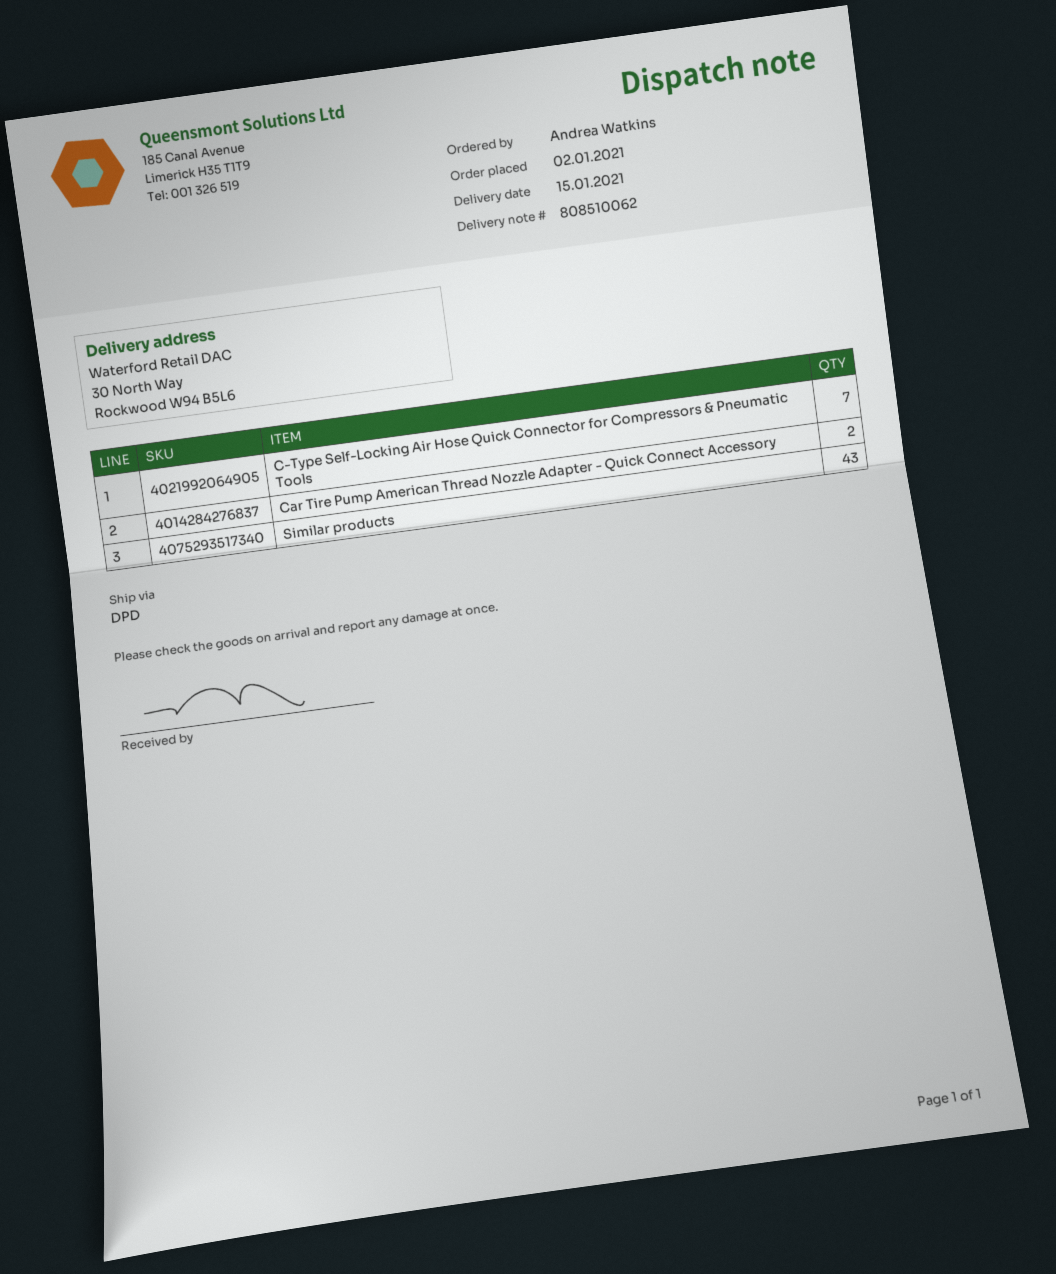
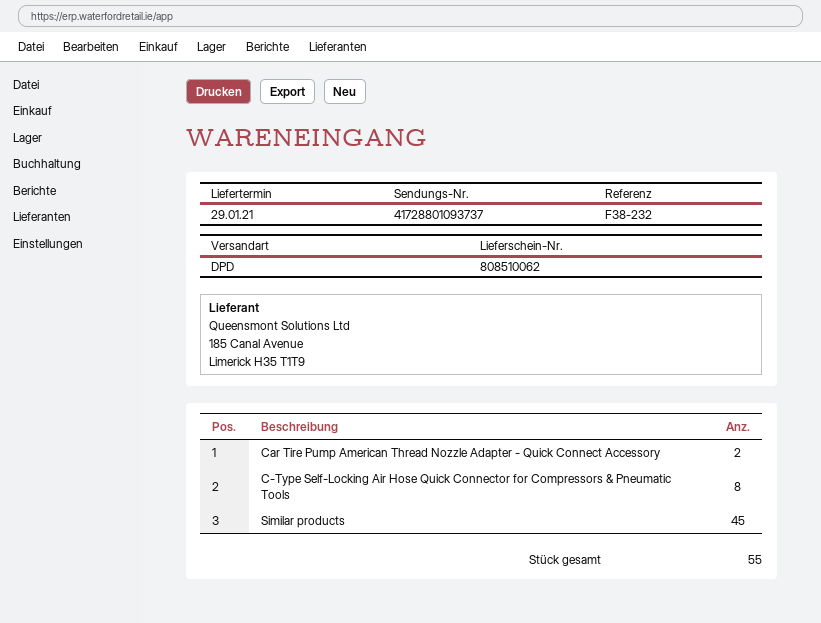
delivery date: 2021-01-15 -> 2021-01-29
C-Type Self-Locking Air Hose Quick Connector for Compressors & Pneumatic Tools: 7 -> 8
Similar products: 43 -> 45

